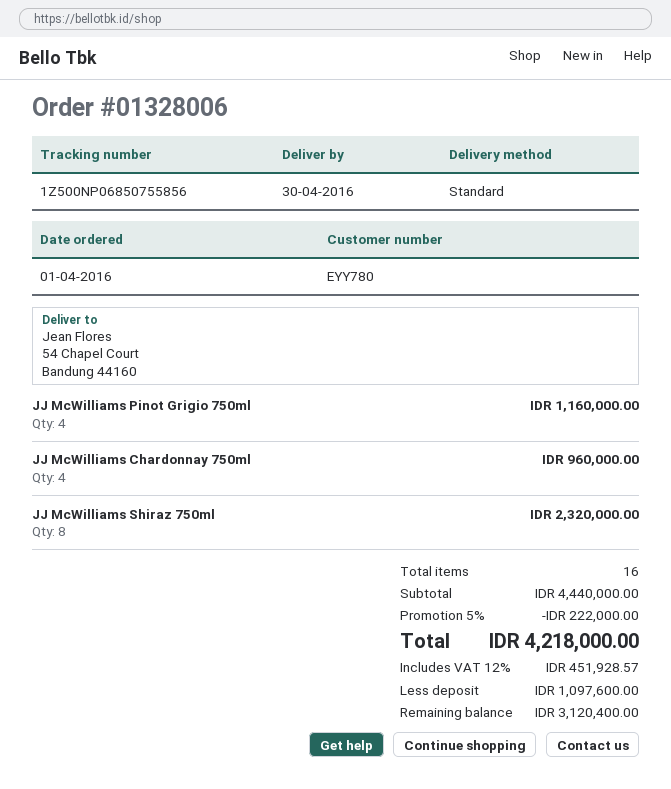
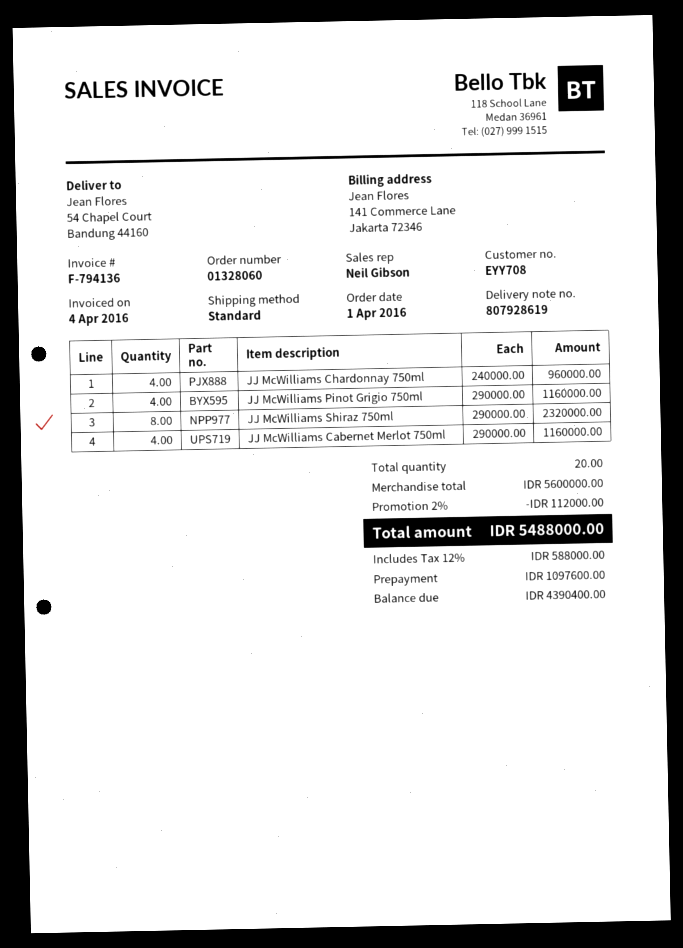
order number: 01328006 -> 01328060
customer number: EYY780 -> EYY708
JJ McWilliams Cabernet Merlot 750ml: none -> 4 for 1160000.00
total quantity: 16 -> 20
subtotal: 4440000.00 -> 5600000.00
discount: 5% = 222000.00 -> 2% = 112000.00
tax: 12% = 451928.57 -> 12% = 588000.00
total: 4218000.00 -> 5488000.00
balance: 3120400.00 -> 4390400.00

